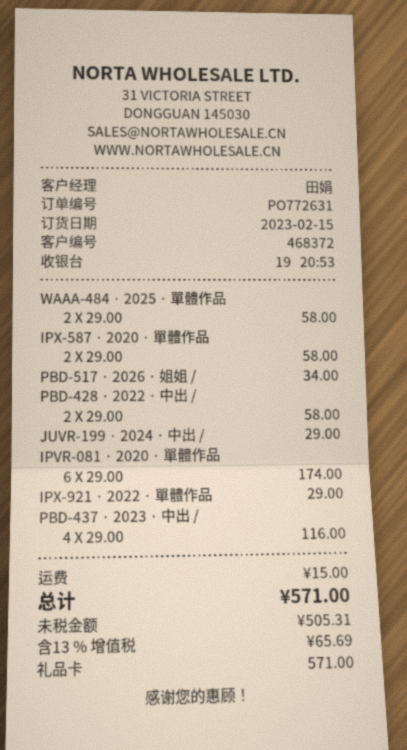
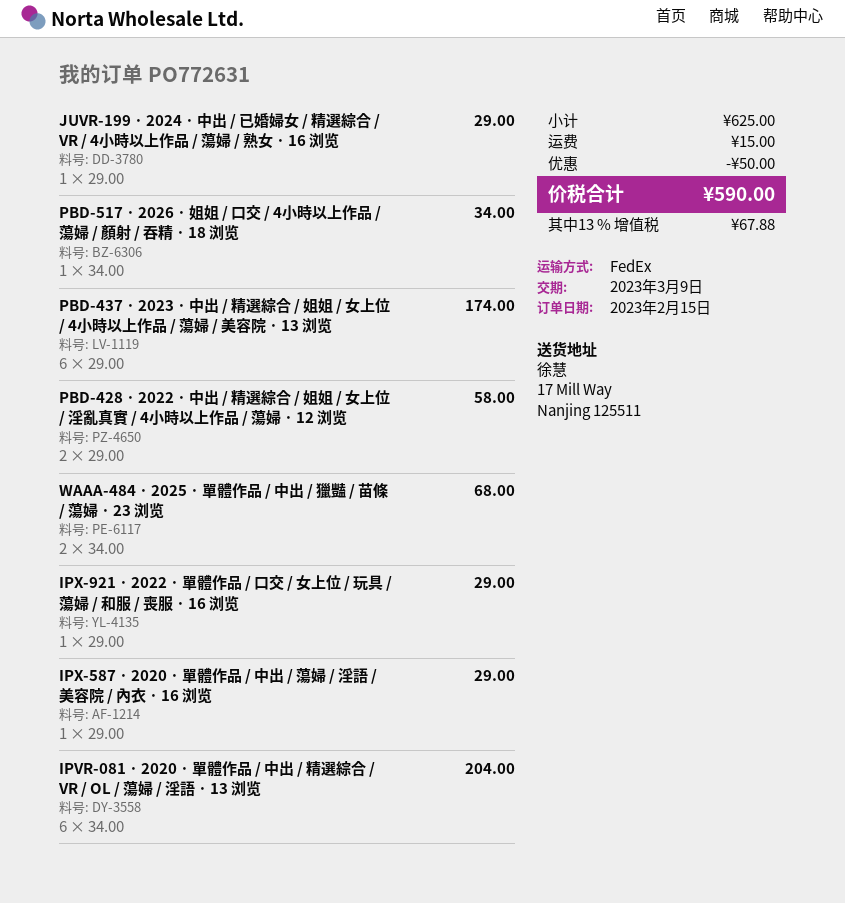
WAAA-484 · 2025 · 單體作品: 2 x 29.00 = 58.00 -> 2 x 34.00 = 68.00
IPX-587 · 2020 · 單體作品: 2 x 29.00 = 58.00 -> 1 x 29.00 = 29.00
IPVR-081 · 2020 · 單體作品: 6 x 29.00 = 174.00 -> 6 x 34.00 = 204.00
PBD-437 · 2023 · 中出 /: 4 x 29.00 = 116.00 -> 6 x 29.00 = 174.00
discount: none -> 50.00
tax: 13% = 65.69 -> 13% = 67.88
total: 571.00 -> 590.00

